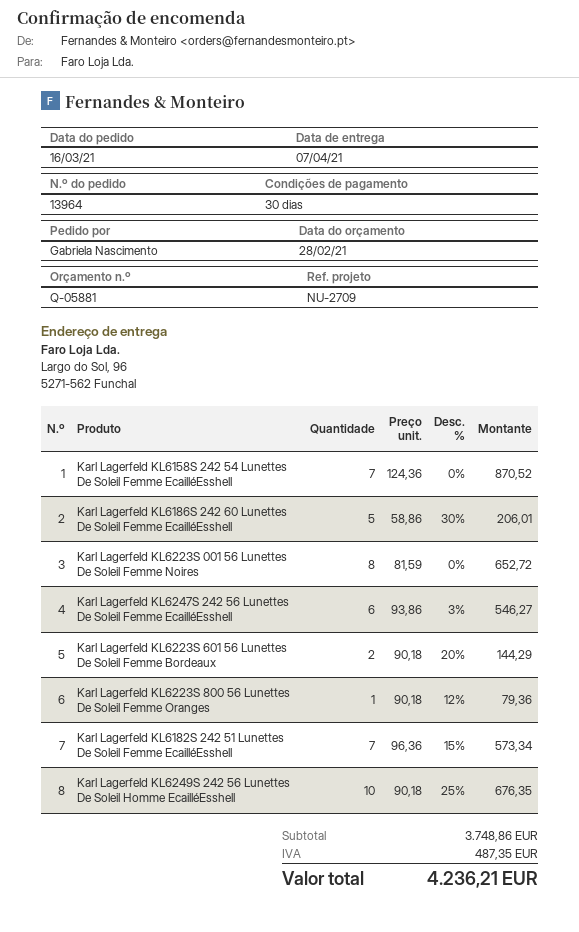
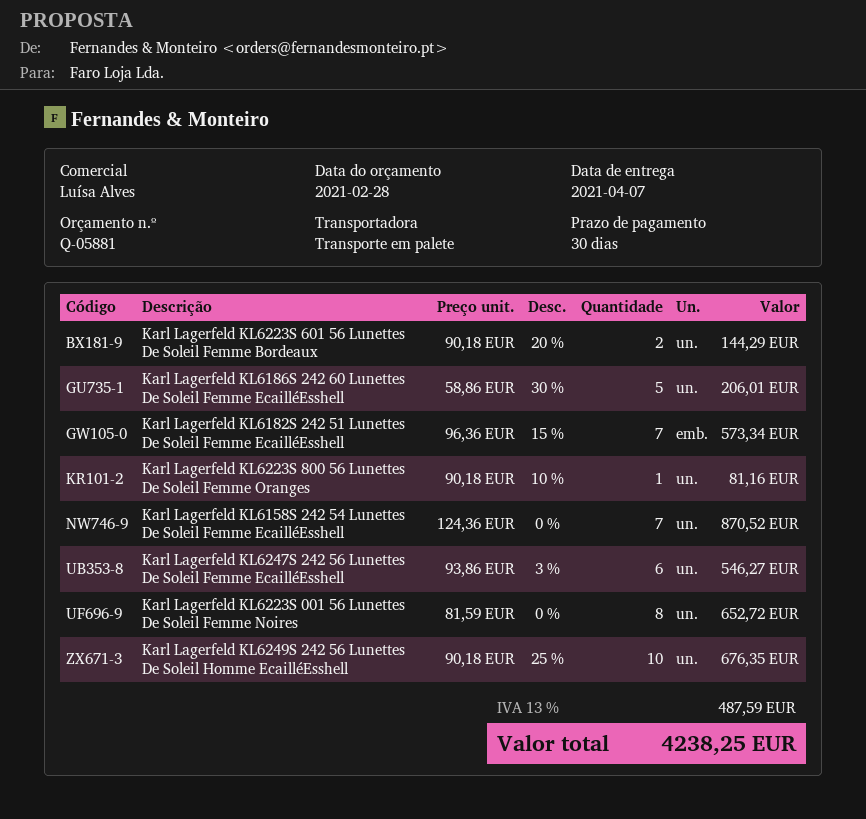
Karl Lagerfeld KL6223S 800 56 Lunettes De Soleil Femme Oranges: 1 x 90.18 - 12% = 79.36 -> 1 x 90.18 - 10% = 81.16
tax: 487.35 -> 487.59
total: 4236.21 -> 4238.25

